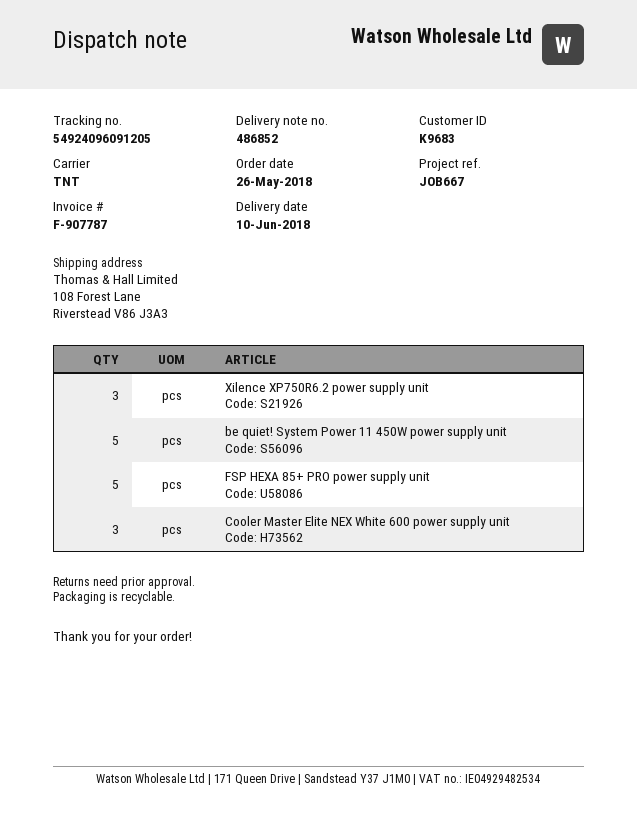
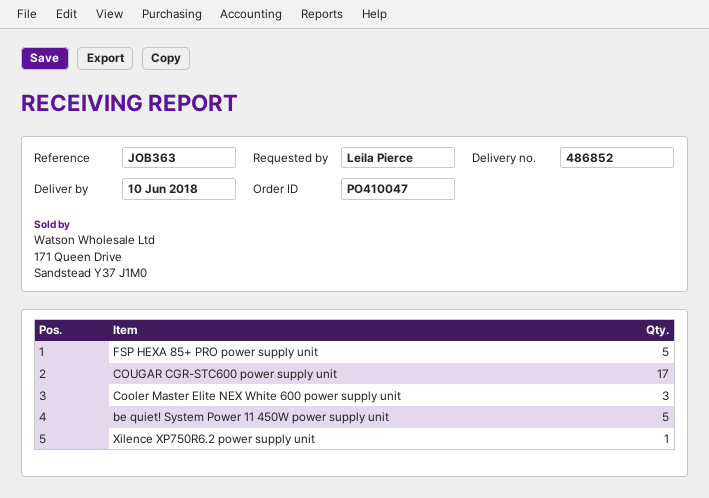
reference: JOB667 -> JOB363
Xilence XP750R6.2 power supply unit: 3 -> 1
COUGAR CGR-STC600 power supply unit: none -> 17

